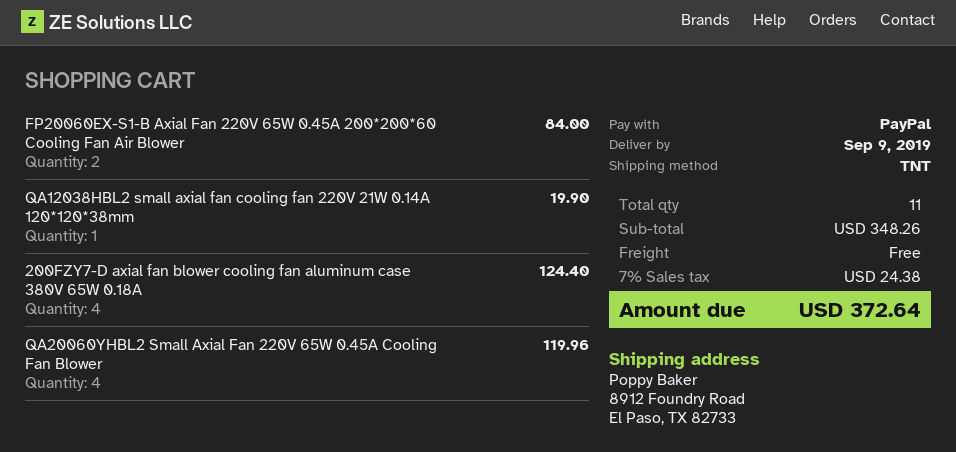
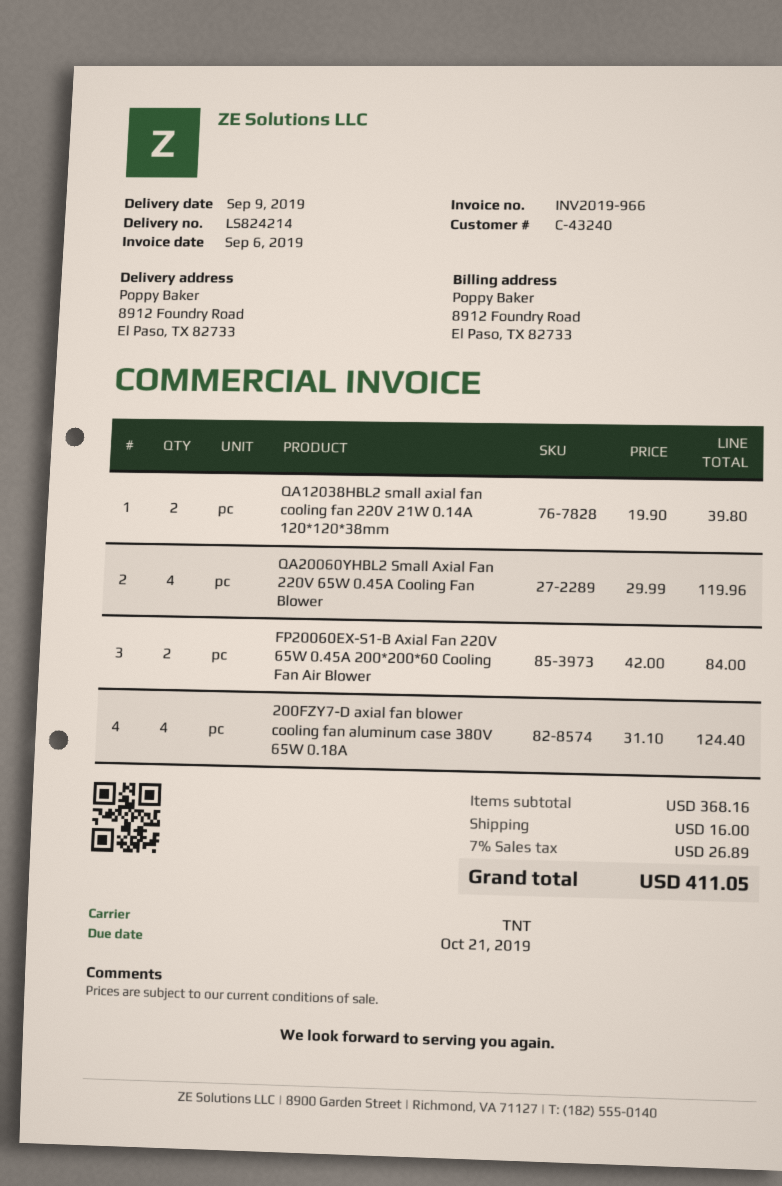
QA12038HBL2 small axial fan cooling fan 220V 21W 0.14A 120*120*38mm: 1 for 19.90 -> 2 for 39.80
subtotal: 348.26 -> 368.16
shipping: 0.00 -> 16.00
tax: 7% = 24.38 -> 7% = 26.89
total: 372.64 -> 411.05

